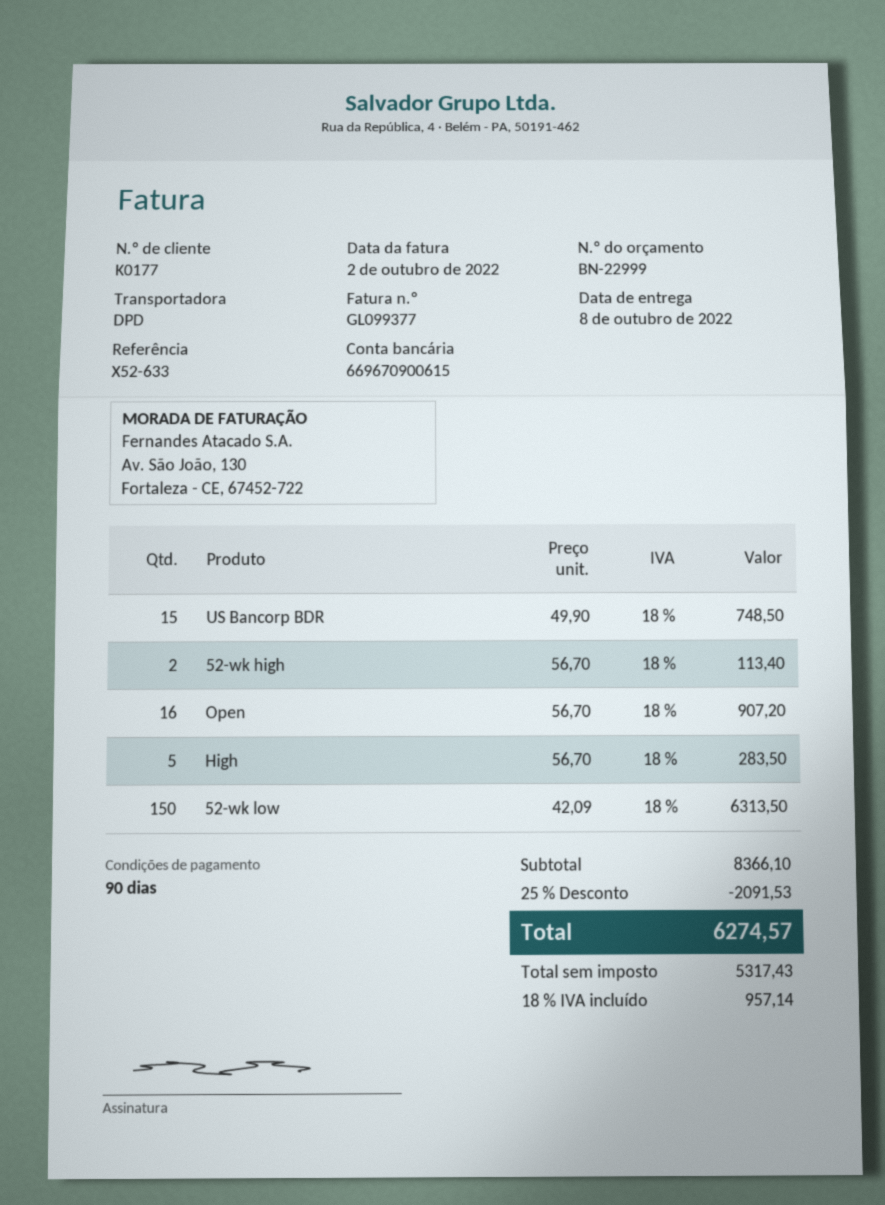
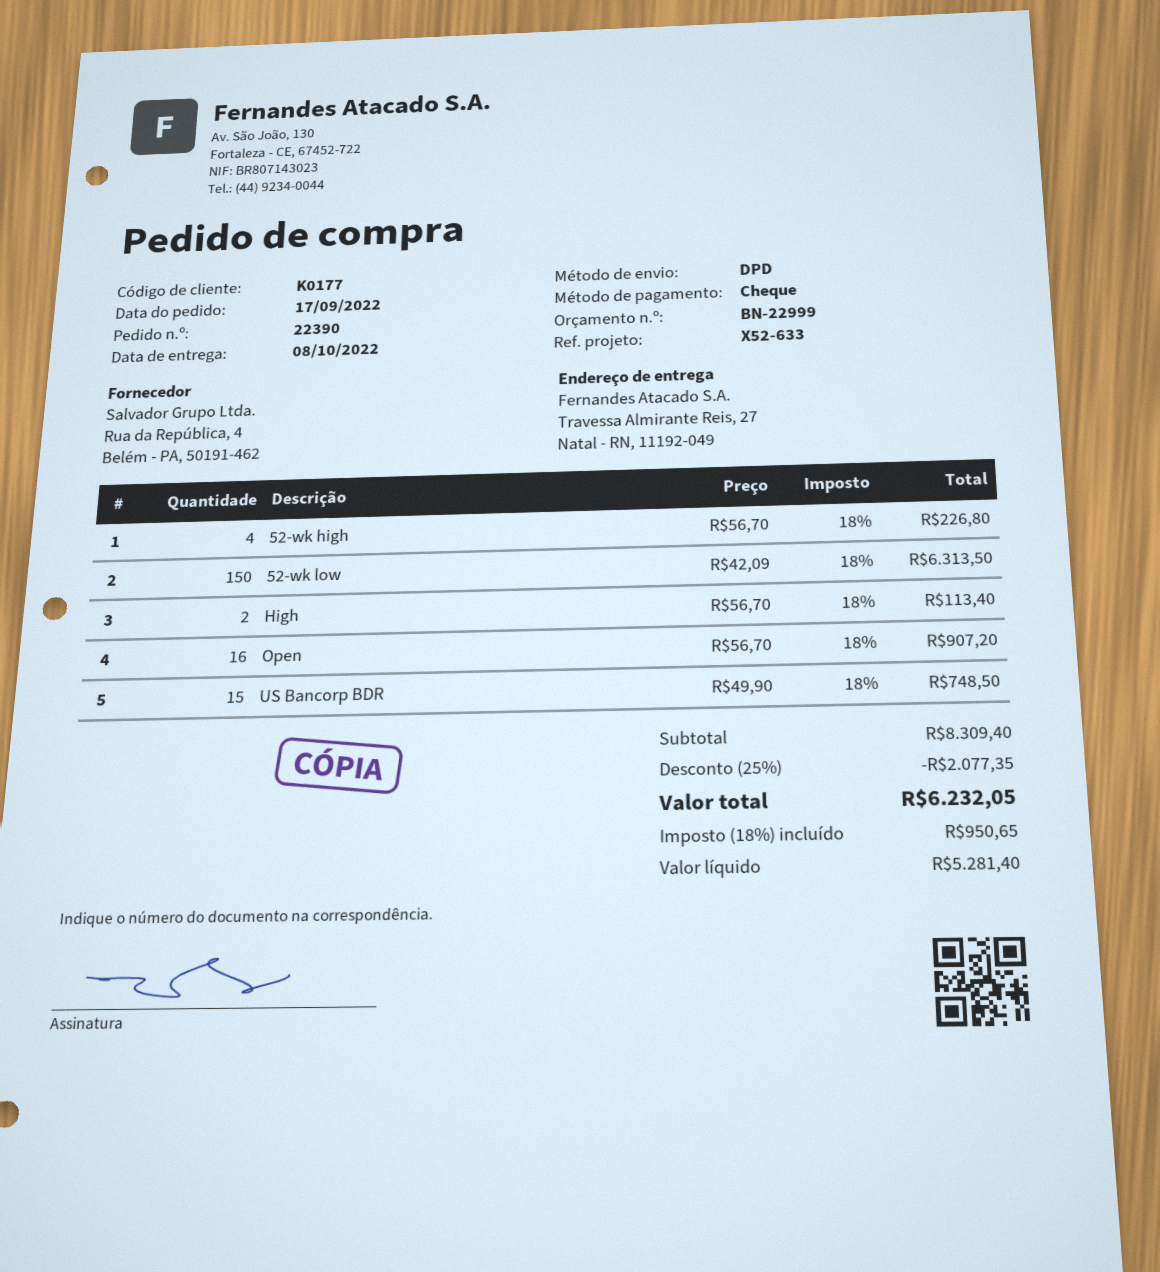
52-wk high: 2 x 56.70 = 113.40 -> 4 x 56.70 = 226.80
High: 5 x 56.70 = 283.50 -> 2 x 56.70 = 113.40
subtotal: 8366.10 -> 8309.40
discount: 25% = 2091.53 -> 25% = 2077.35
net: 5317.43 -> 5281.40
tax: 18% = 957.14 -> 18% = 950.65
total: 6274.57 -> 6232.05

